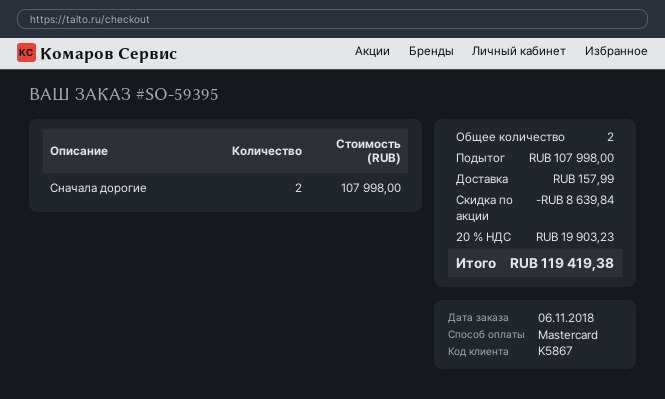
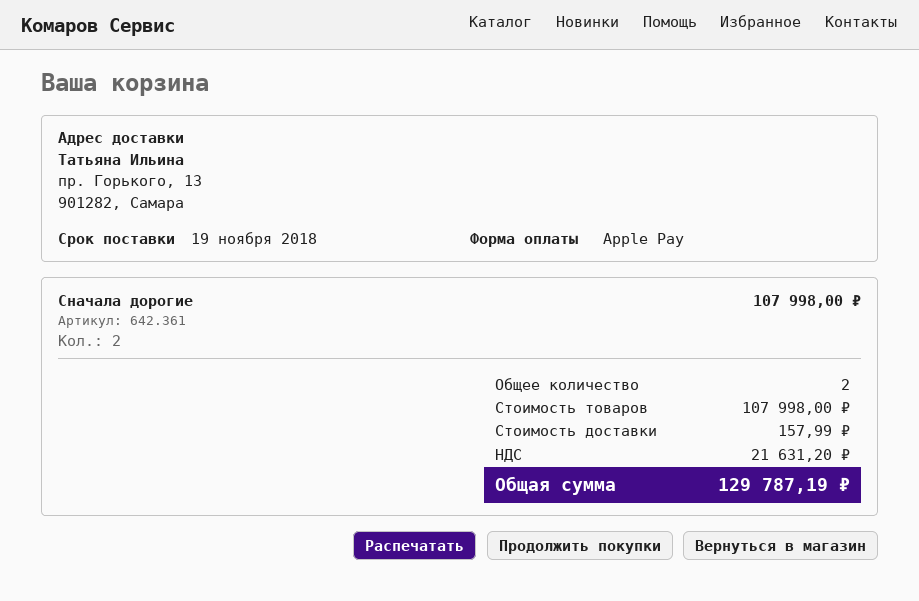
payment method: Mastercard -> Apple Pay
discount: 8639.84 -> none
tax: 19903.23 -> 21631.20
total: 119419.38 -> 129787.19

